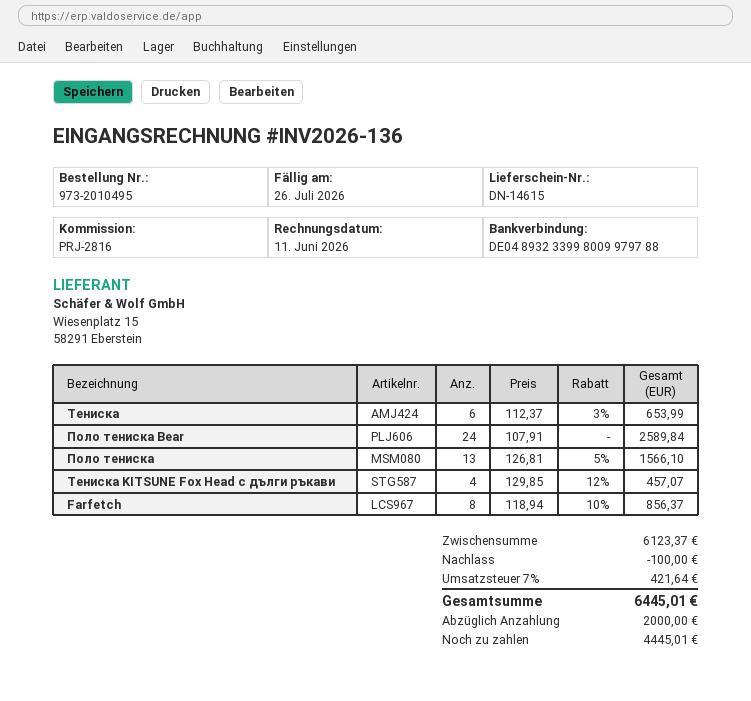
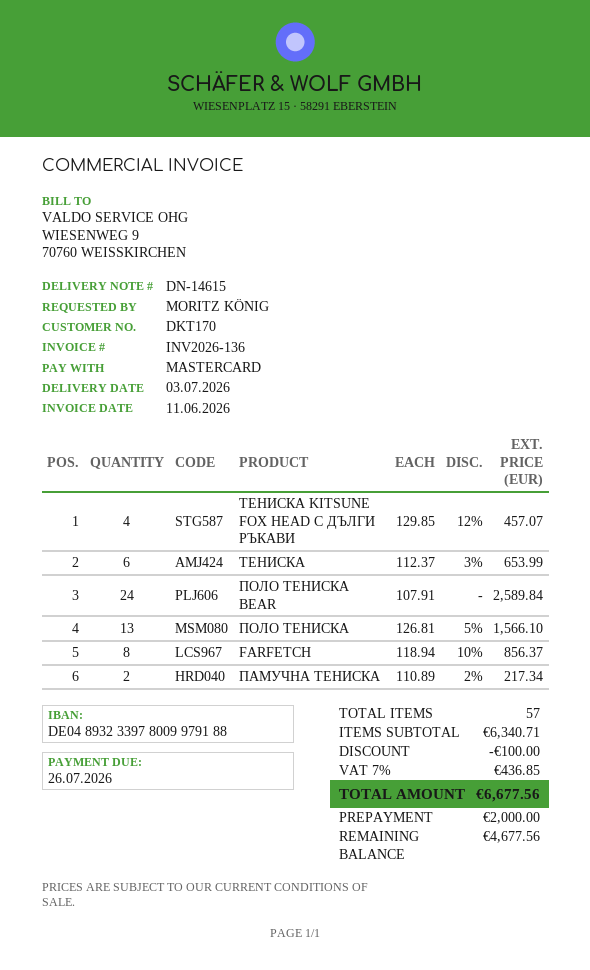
bank account: DE04893233998009979788 -> DE04893233978009979188
ПАМУЧНА ТЕНИСКА: none -> 2 x 110.89 - 2% = 217.34
subtotal: 6123.37 -> 6340.71
tax: 7% = 421.64 -> 7% = 436.85
total: 6445.01 -> 6677.56
balance: 4445.01 -> 4677.56

